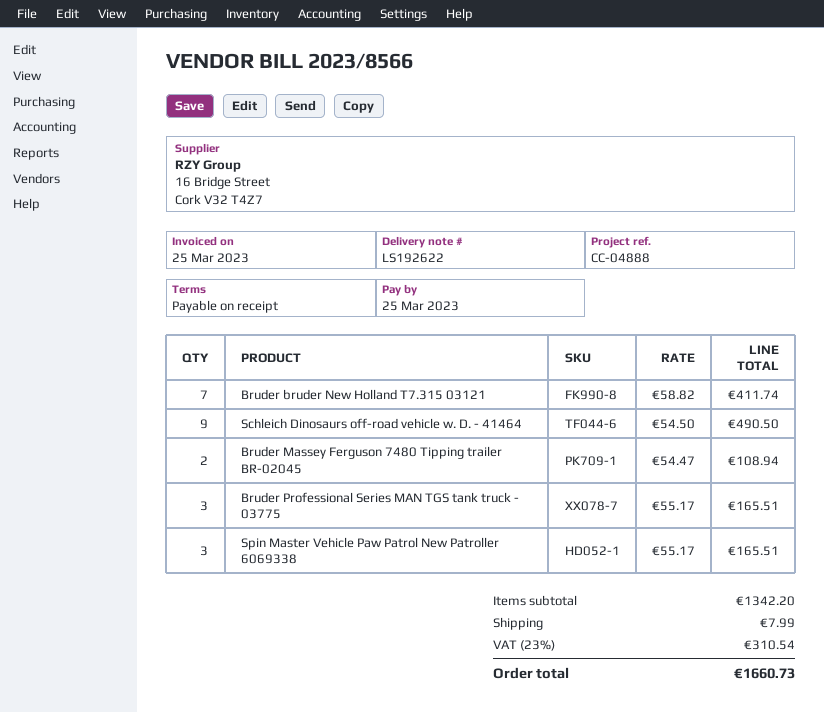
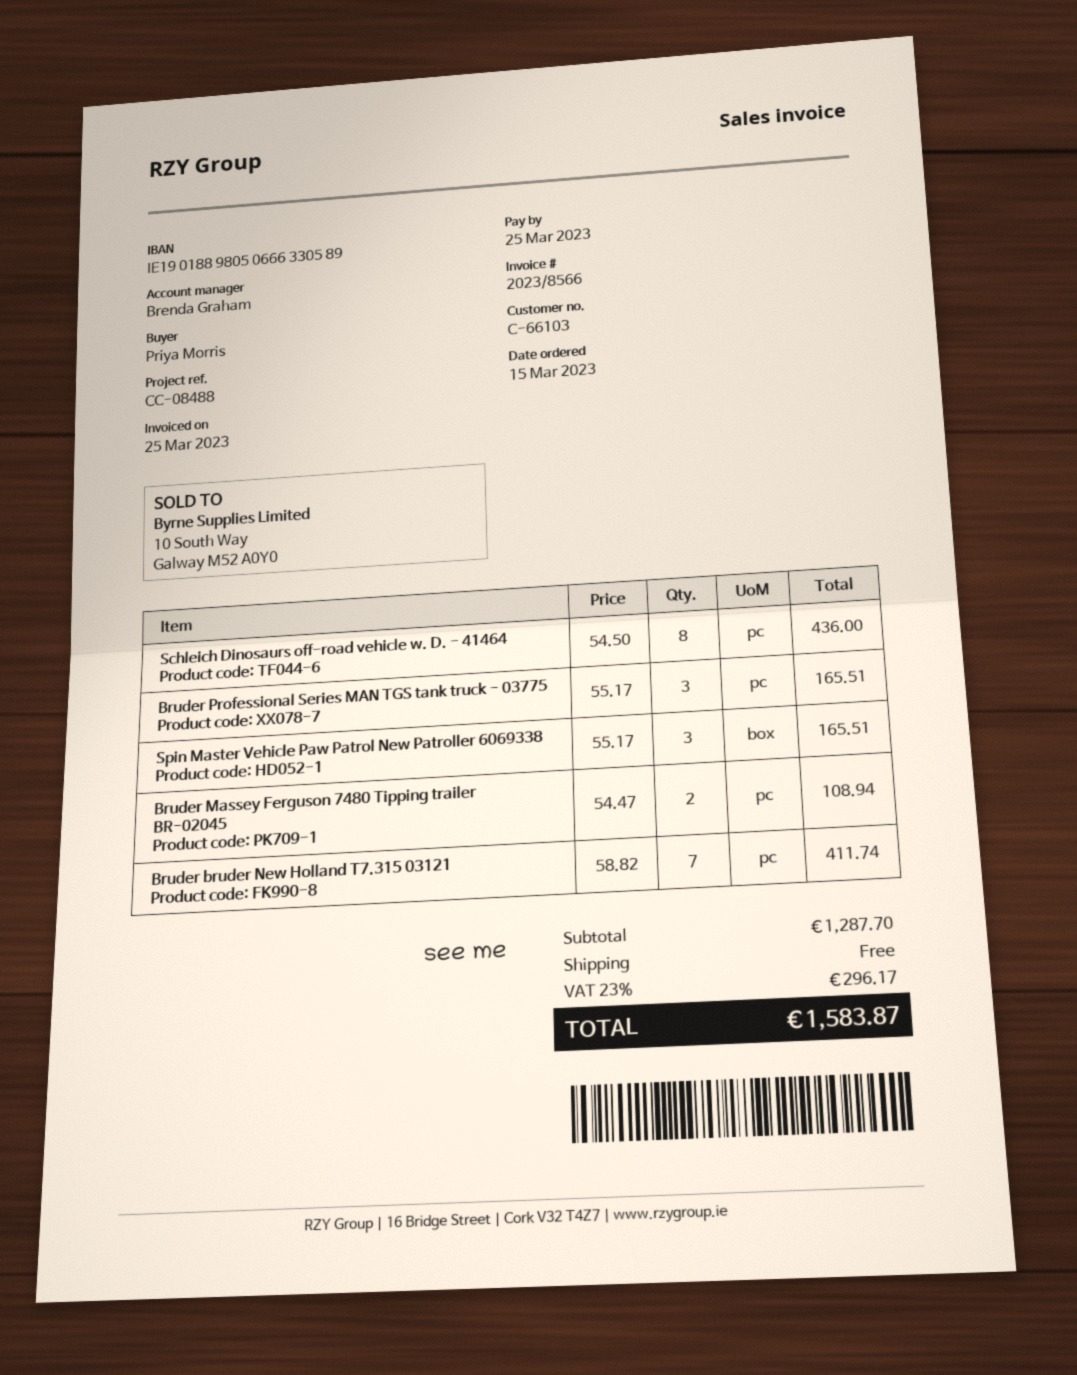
reference: CC-04888 -> CC-08488
Schleich Dinosaurs off-road vehicle w. D. - 41464: 9 x 54.50 = 490.50 -> 8 x 54.50 = 436.00
subtotal: 1342.20 -> 1287.70
shipping: 7.99 -> 0.00
tax: 23% = 310.54 -> 23% = 296.17
total: 1660.73 -> 1583.87

